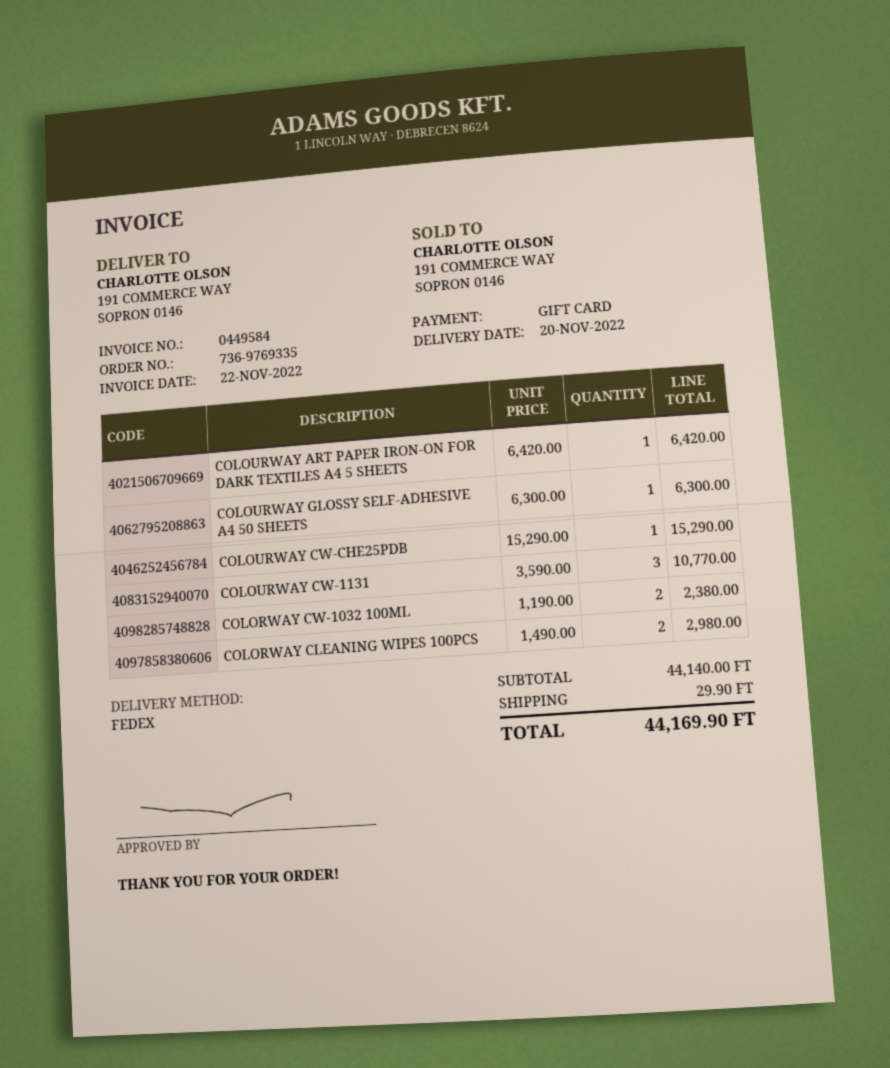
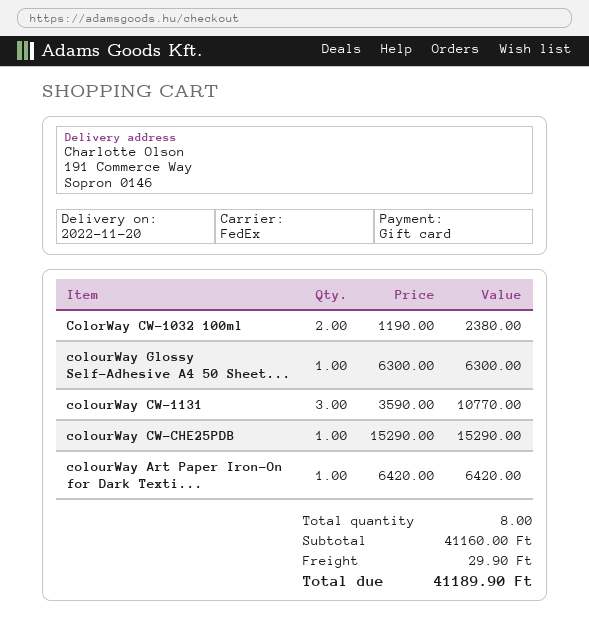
COLORWAY CLEANING WIPES 100PCS: 2 x 1490.00 = 2980.00 -> none
subtotal: 44140.00 -> 41160.00
total: 44169.90 -> 41189.90

